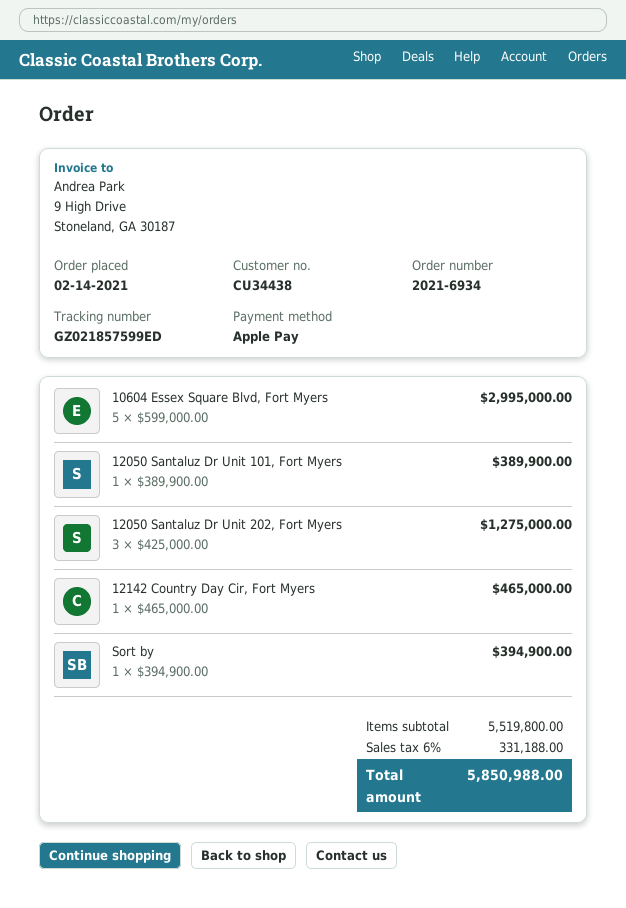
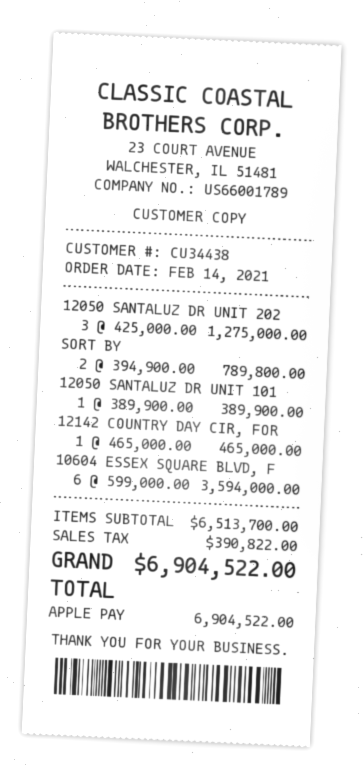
10604 Essex Square Blvd, Fort Myers: 5 x 599000.00 = 2995000.00 -> 6 x 599000.00 = 3594000.00
Sort by: 1 x 394900.00 = 394900.00 -> 2 x 394900.00 = 789800.00
subtotal: 5519800.00 -> 6513700.00
tax: 331188.00 -> 390822.00
total: 5850988.00 -> 6904522.00

